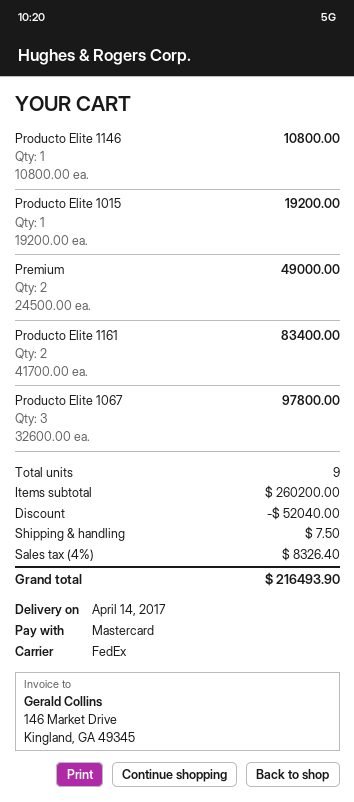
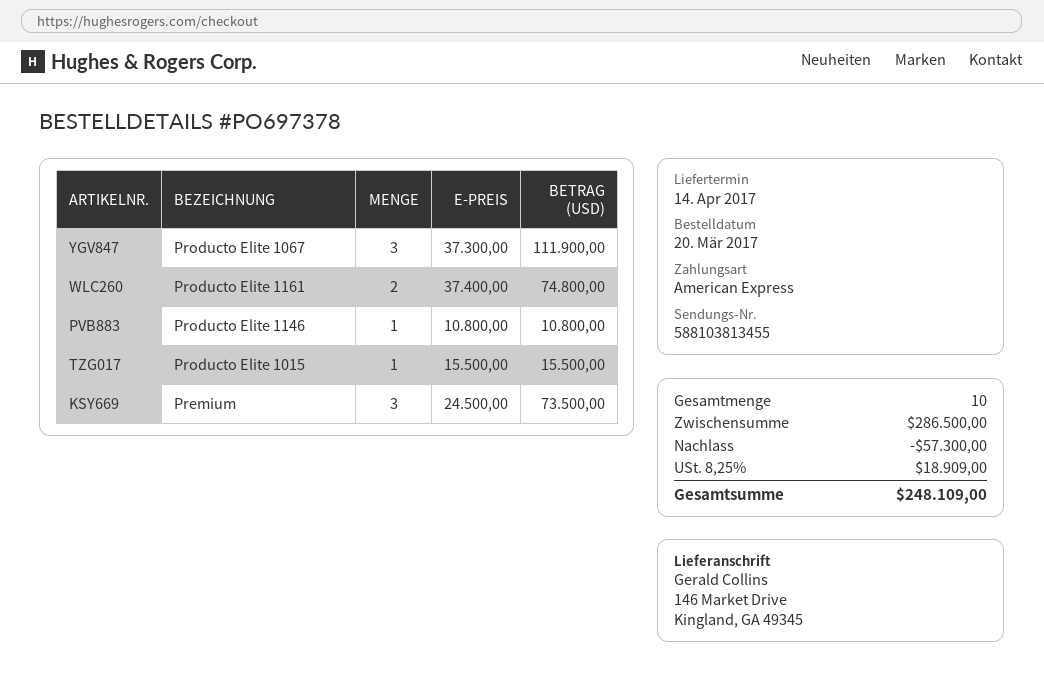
payment method: Mastercard -> American Express
Producto Elite 1015: 1 x 19200.00 = 19200.00 -> 1 x 15500.00 = 15500.00
Premium: 2 x 24500.00 = 49000.00 -> 3 x 24500.00 = 73500.00
Producto Elite 1161: 2 x 41700.00 = 83400.00 -> 2 x 37400.00 = 74800.00
Producto Elite 1067: 3 x 32600.00 = 97800.00 -> 3 x 37300.00 = 111900.00
total quantity: 9 -> 10
subtotal: 260200.00 -> 286500.00
discount: 52040.00 -> 57300.00
shipping: 7.50 -> none
tax: 4% = 8326.40 -> 8.25% = 18909.00
total: 216493.90 -> 248109.00

